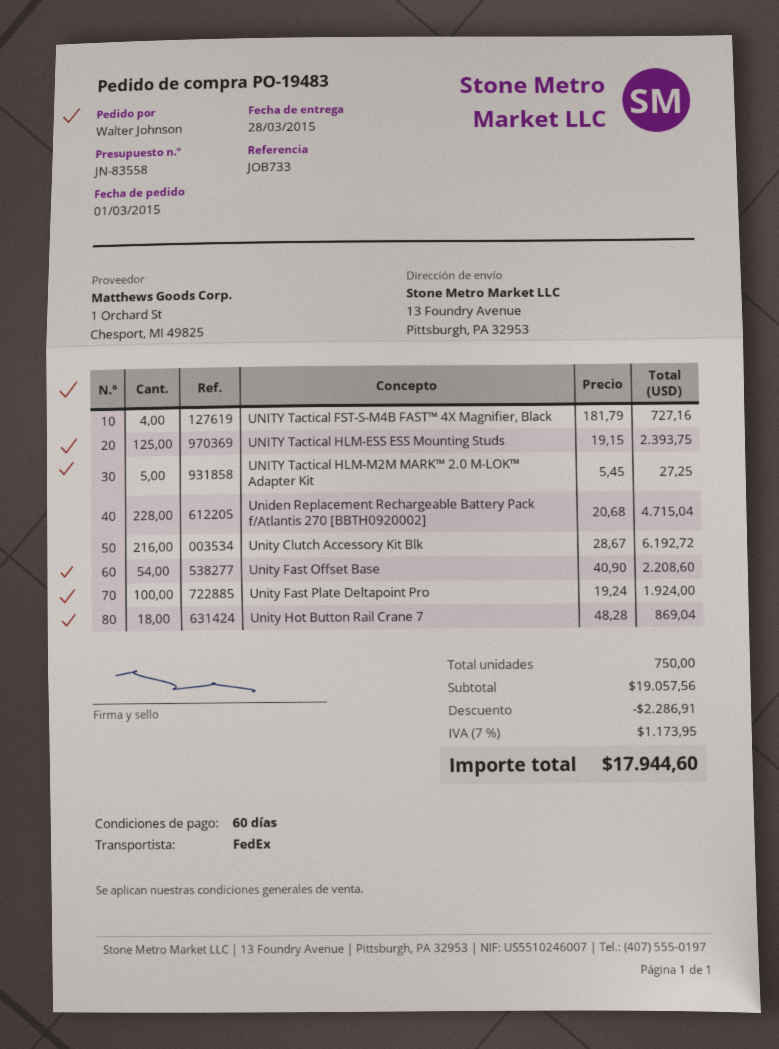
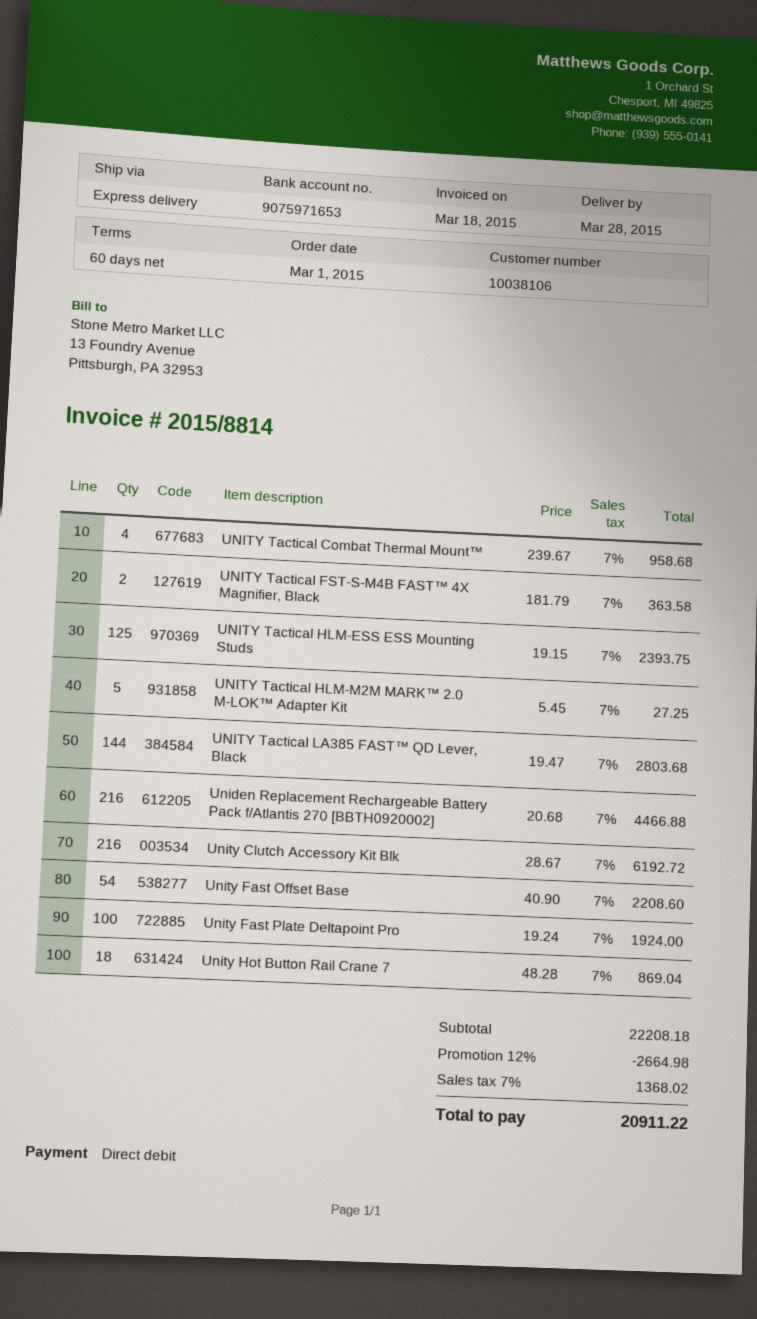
shipping method: FedEx -> express
UNITY Tactical FST-S-M4B FAST™ 4X Magnifier, Black: 4 x 181.79 = 727.16 -> 2 x 181.79 = 363.58
Uniden Replacement Rechargeable Battery Pack f/Atlantis 270 [BBTH0920002]: 228 x 20.68 = 4715.04 -> 216 x 20.68 = 4466.88
UNITY Tactical Combat Thermal Mount™: none -> 4 x 239.67 = 958.68
UNITY Tactical LA385 FAST™ QD Lever, Black: none -> 144 x 19.47 = 2803.68
subtotal: 19057.56 -> 22208.18
discount: 2286.91 -> 2664.98
tax: 7% = 1173.95 -> 7% = 1368.02
total: 17944.60 -> 20911.22

